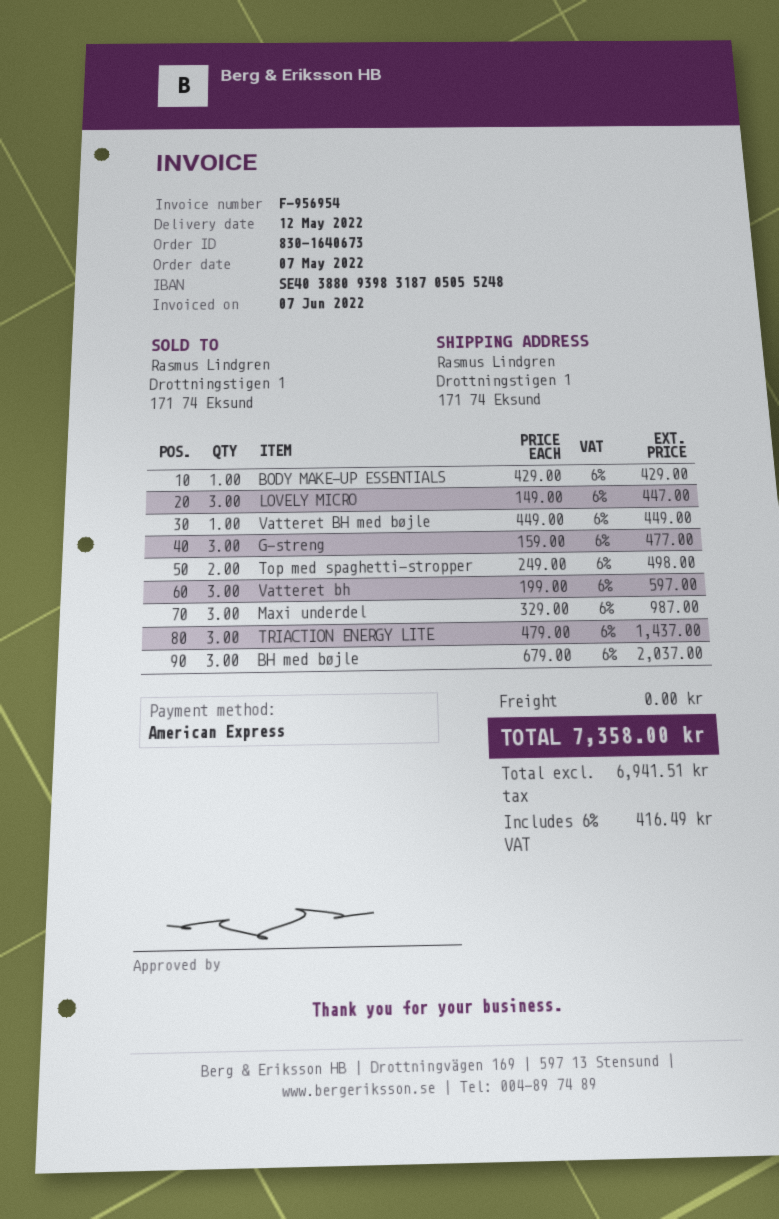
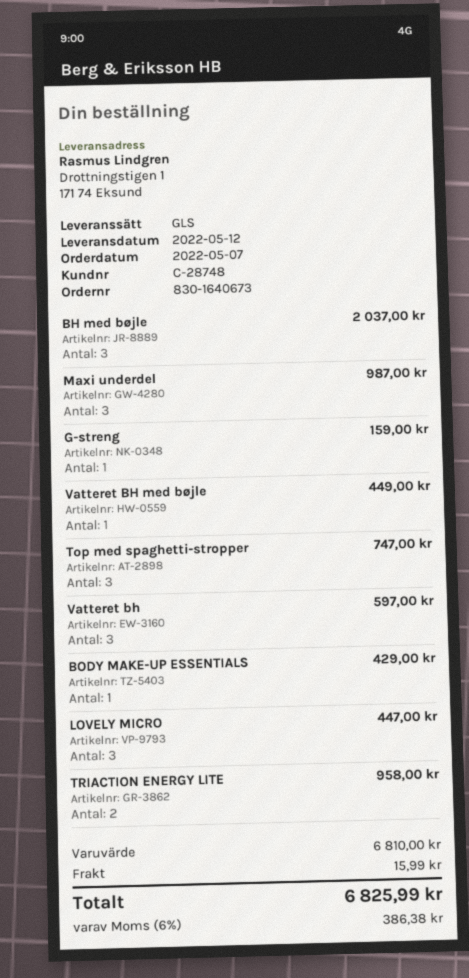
G-streng: 3 for 477.00 -> 1 for 159.00
Top med spaghetti-stropper: 2 for 498.00 -> 3 for 747.00
TRIACTION ENERGY LITE: 3 for 1437.00 -> 2 for 958.00
shipping: 0.00 -> 15.99
tax: 6% = 416.49 -> 6% = 386.38
total: 7358.00 -> 6825.99

